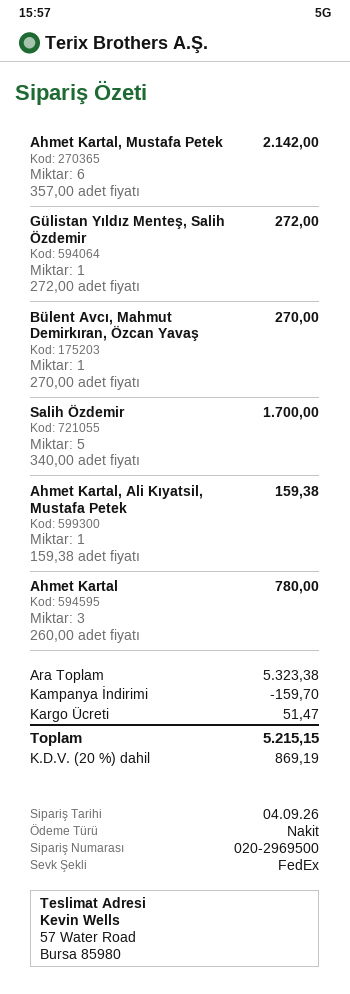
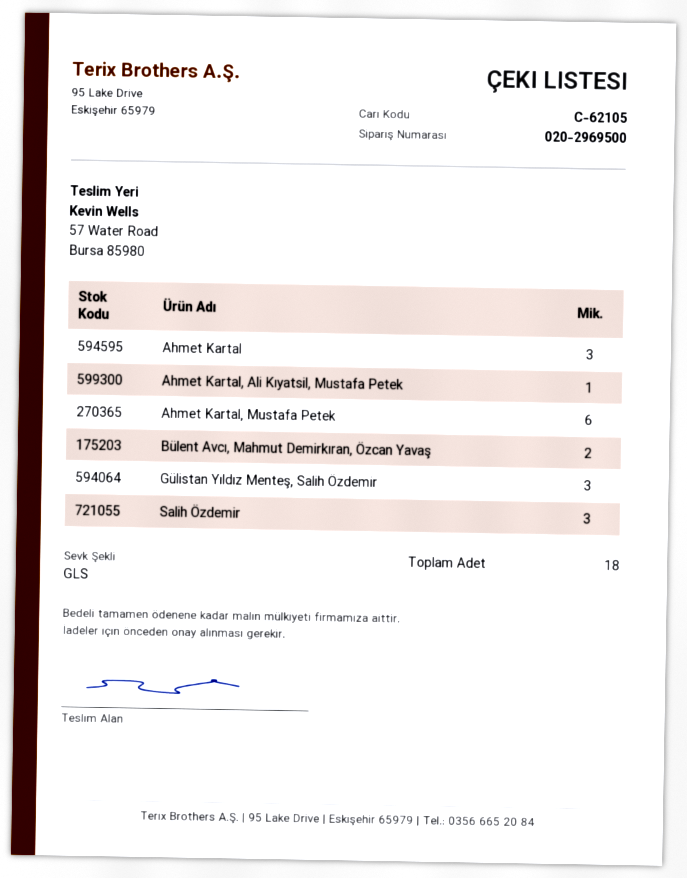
shipping method: FedEx -> GLS
Gülistan Yıldız Menteş, Salih Özdemir: 1 -> 3
Bülent Avcı, Mahmut Demirkıran, Özcan Yavaş: 1 -> 2
Salih Özdemir: 5 -> 3

